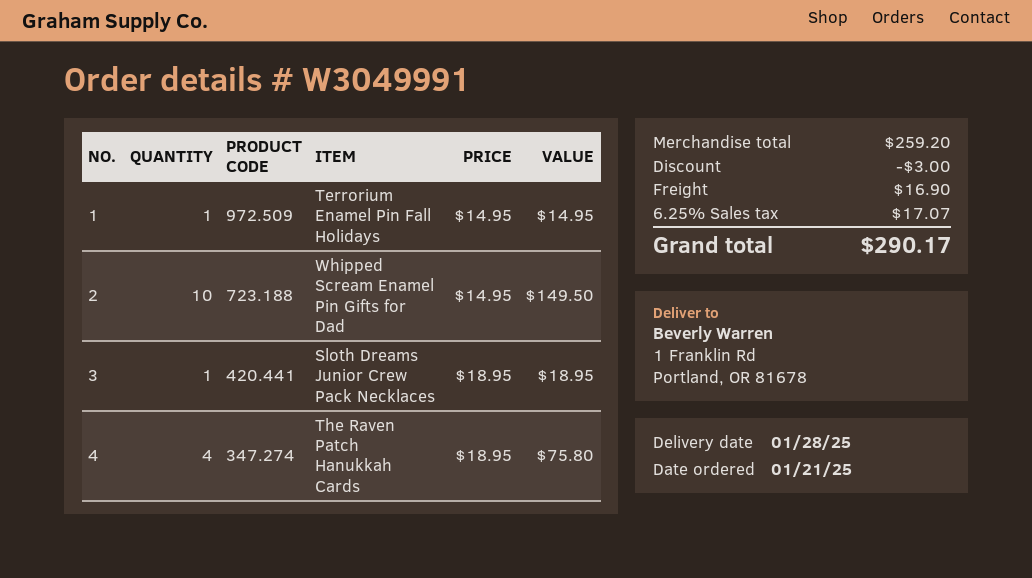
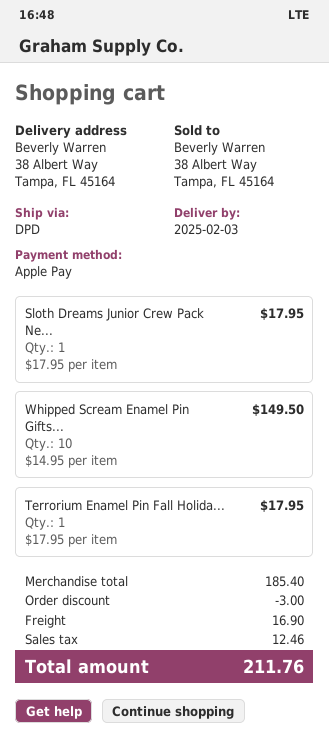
delivery date: 2025-01-28 -> 2025-02-03
ship to: 1 Franklin Rd, Portland, OR 81678 -> 38 Albert Way, Tampa, FL 45164
Terrorium Enamel Pin Fall Holidays: 1 x 14.95 = 14.95 -> 1 x 17.95 = 17.95
Sloth Dreams Junior Crew Pack Necklaces: 1 x 18.95 = 18.95 -> 1 x 17.95 = 17.95
The Raven Patch Hanukkah Cards: 4 x 18.95 = 75.80 -> none
subtotal: 259.20 -> 185.40
tax: 17.07 -> 12.46
total: 290.17 -> 211.76

